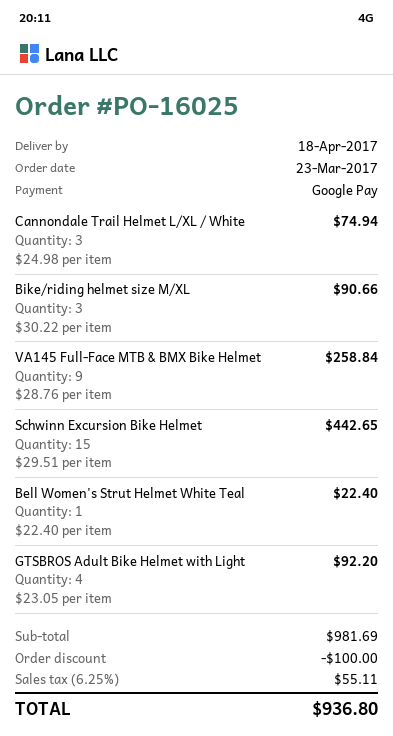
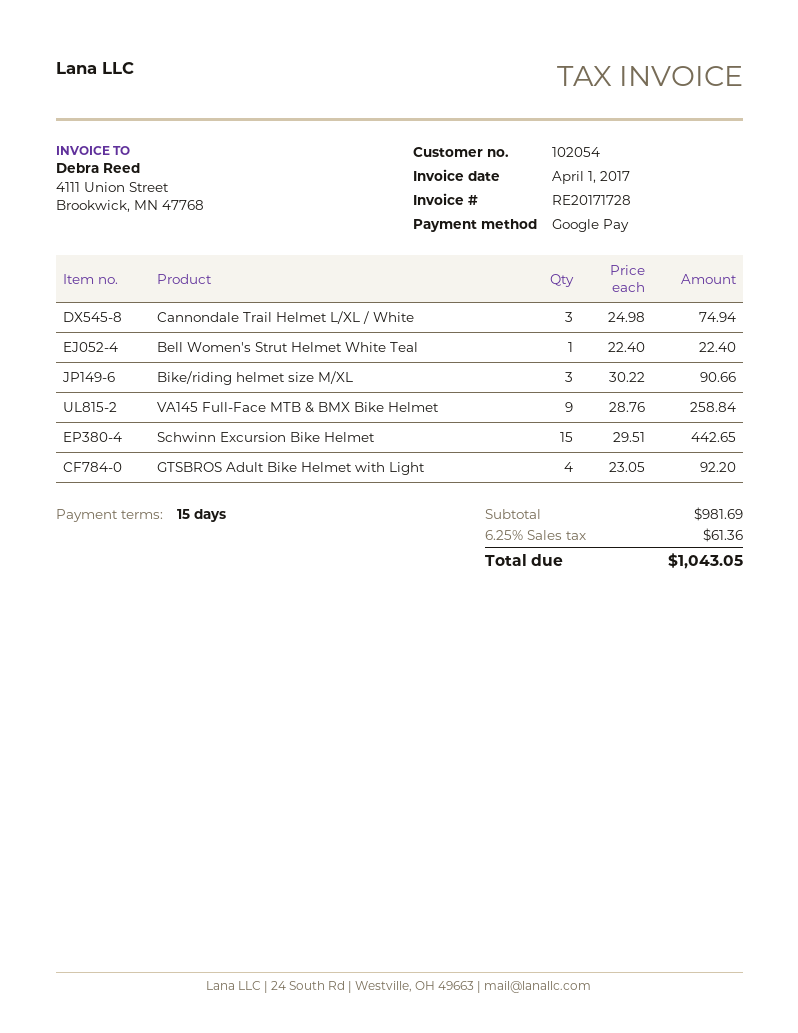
discount: 100.00 -> none
tax: 6.25% = 55.11 -> 6.25% = 61.36
total: 936.80 -> 1043.05

